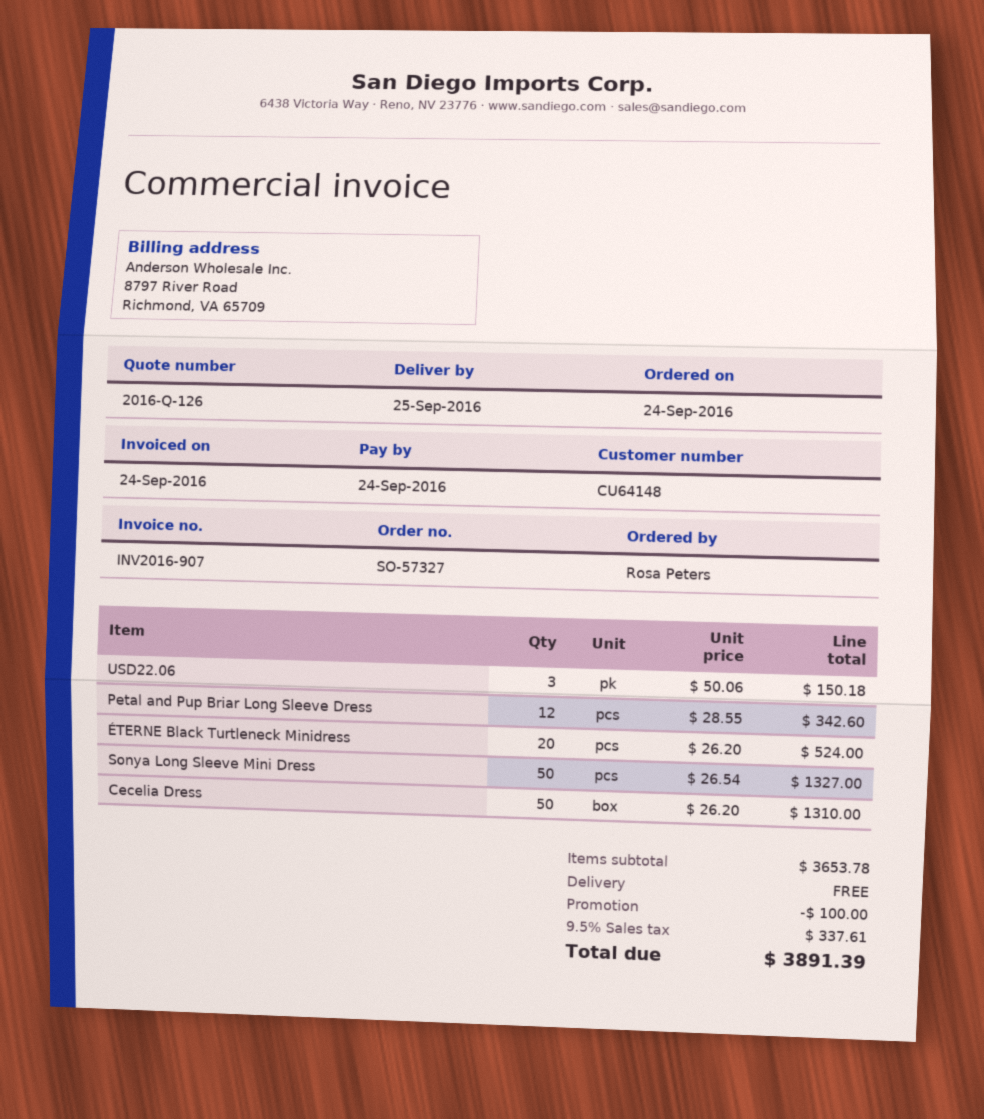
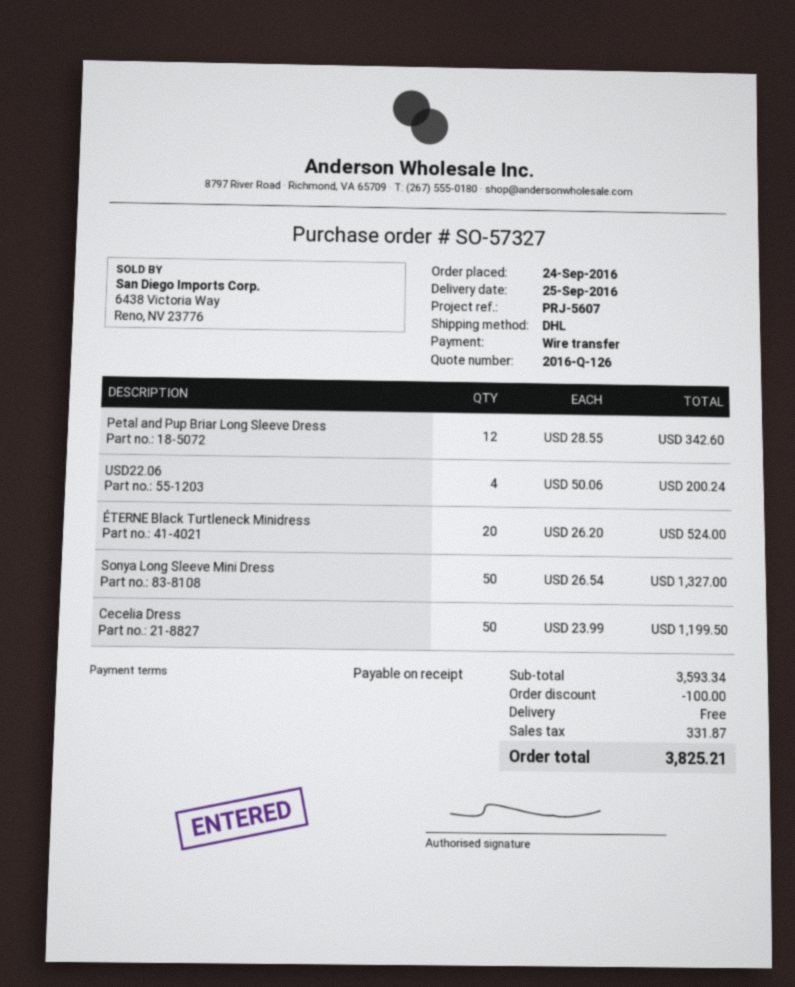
USD22.06: 3 x 50.06 = 150.18 -> 4 x 50.06 = 200.24
Cecelia Dress: 50 x 26.20 = 1310.00 -> 50 x 23.99 = 1199.50
subtotal: 3653.78 -> 3593.34
tax: 337.61 -> 331.87
total: 3891.39 -> 3825.21

